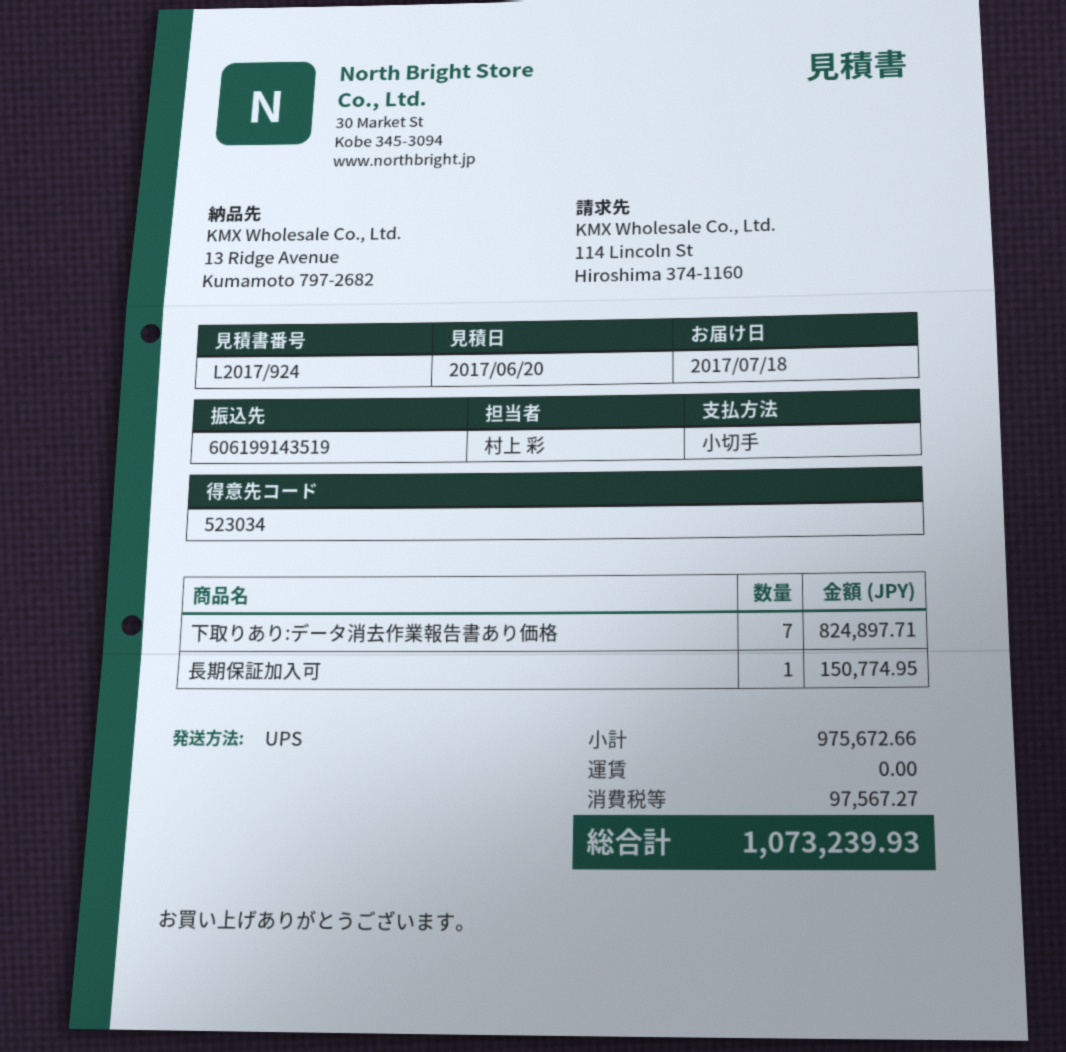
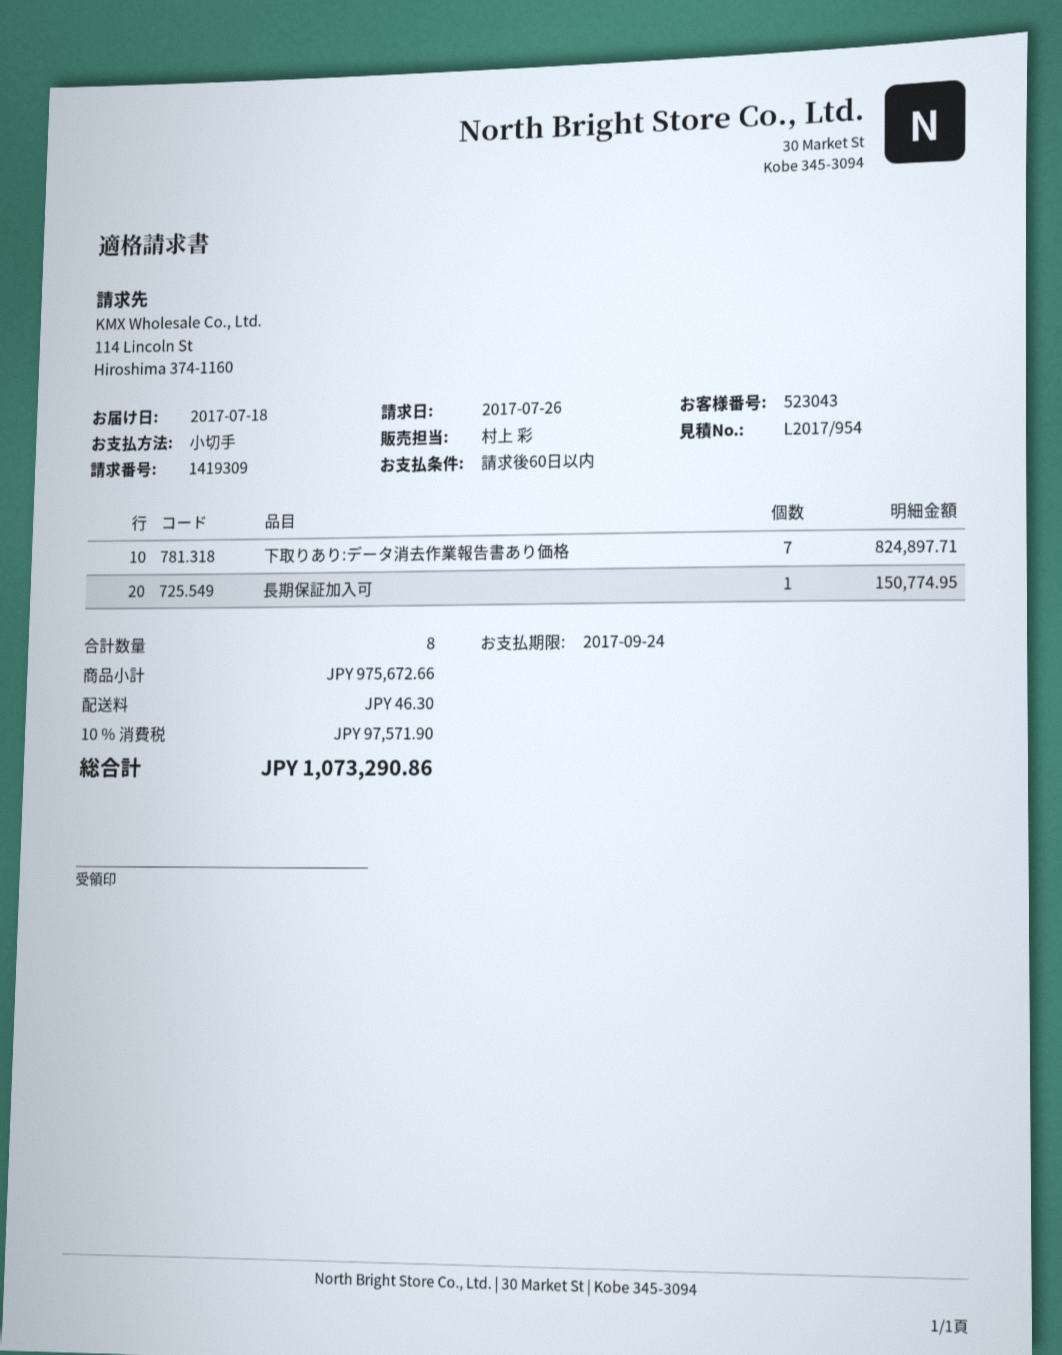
quote number: L2017/924 -> L2017/954
customer number: 523034 -> 523043
shipping: 0.00 -> 46.30
tax: 97567.27 -> 97571.90
total: 1073239.93 -> 1073290.86

